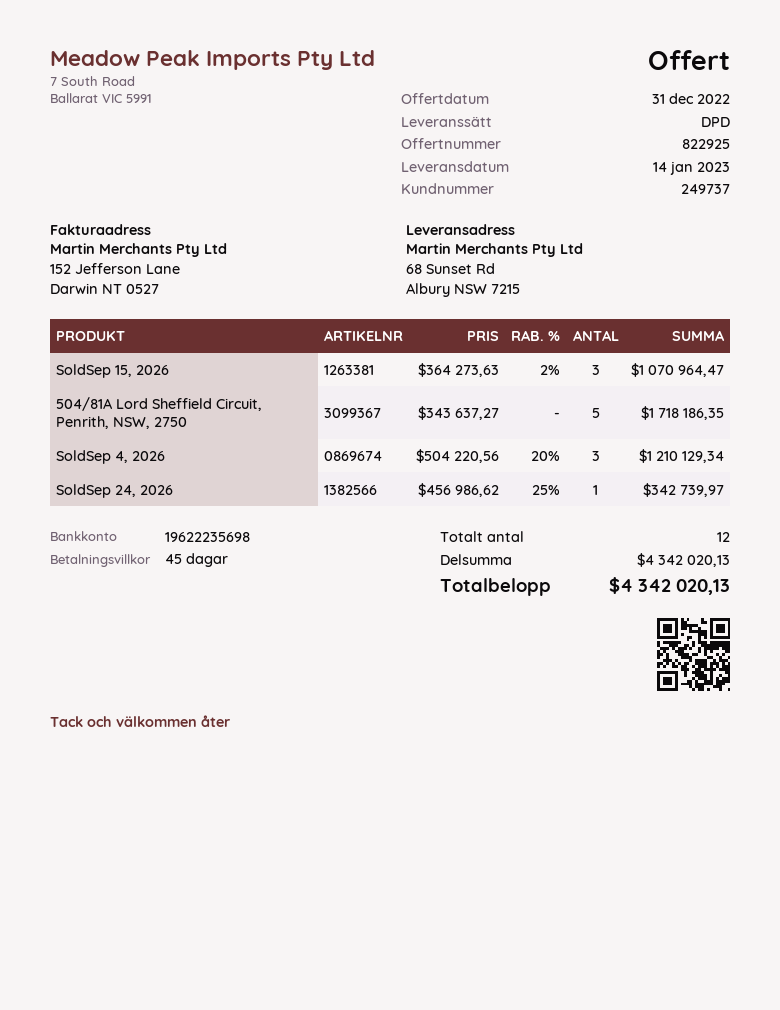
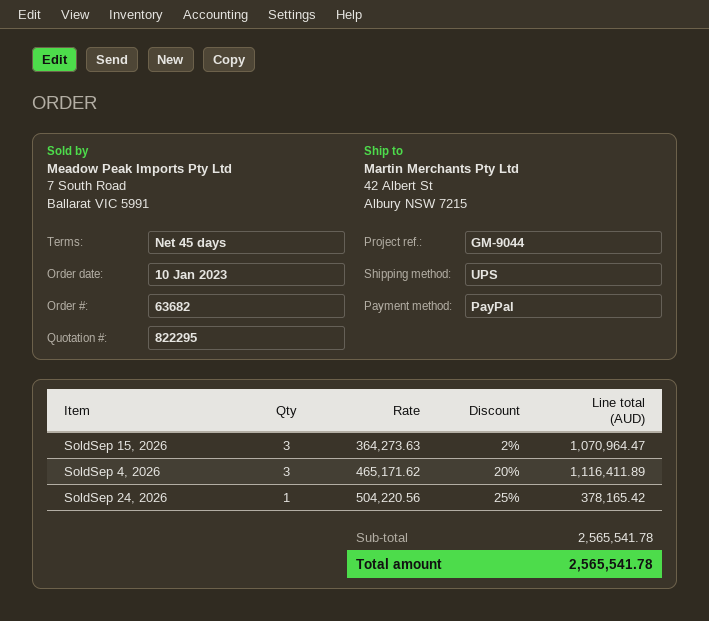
quote number: 822925 -> 822295
shipping method: DPD -> UPS
ship to: 68 Sunset Rd, Albury NSW 7215 -> 42 Albert St, Albury NSW 7215
504/81A Lord Sheffield Circuit, Penrith, NSW, 2750: 5 x 343637.27 = 1718186.35 -> none
SoldSep 4, 2026: 3 x 504220.56 - 20% = 1210129.34 -> 3 x 465171.62 - 20% = 1116411.89
SoldSep 24, 2026: 1 x 456986.62 - 25% = 342739.97 -> 1 x 504220.56 - 25% = 378165.42
subtotal: 4342020.13 -> 2565541.78
total: 4342020.13 -> 2565541.78

